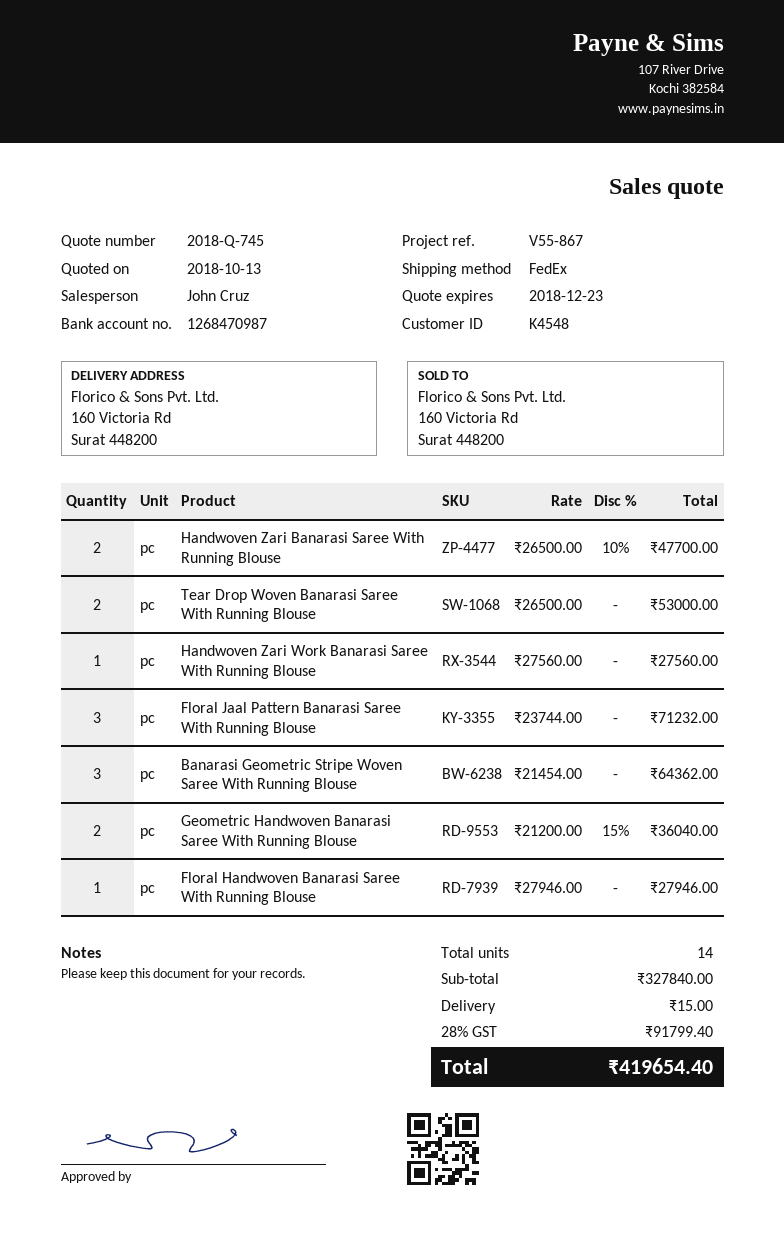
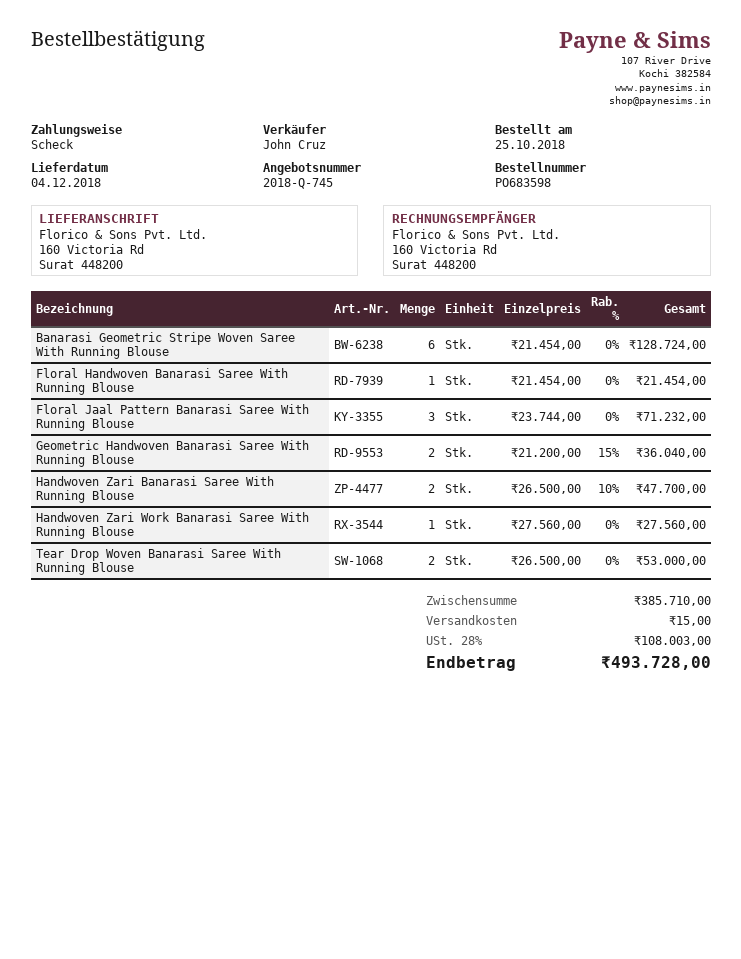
Banarasi Geometric Stripe Woven Saree With Running Blouse: 3 x 21454.00 = 64362.00 -> 6 x 21454.00 = 128724.00
Floral Handwoven Banarasi Saree With Running Blouse: 1 x 27946.00 = 27946.00 -> 1 x 21454.00 = 21454.00
subtotal: 327840.00 -> 385710.00
tax: 28% = 91799.40 -> 28% = 108003.00
total: 419654.40 -> 493728.00

